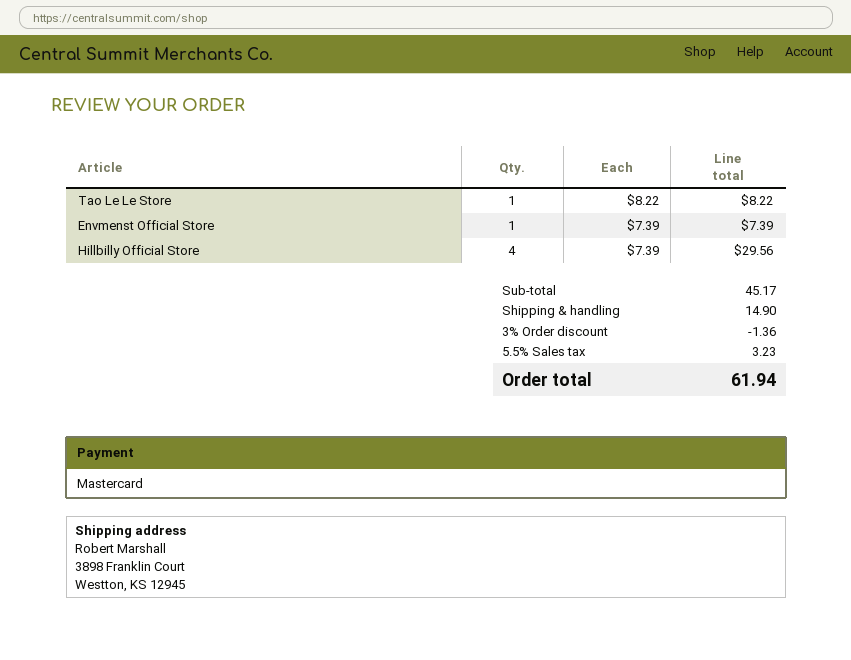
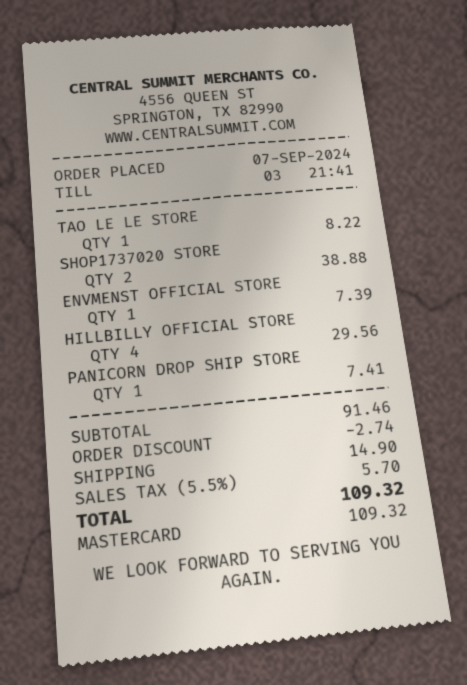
SHOP1737020 STORE: none -> 2 for 38.88
PANICORN DROP SHIP STORE: none -> 1 for 7.41
subtotal: 45.17 -> 91.46
discount: 1.36 -> 2.74
tax: 5.5% = 3.23 -> 5.5% = 5.70
total: 61.94 -> 109.32

